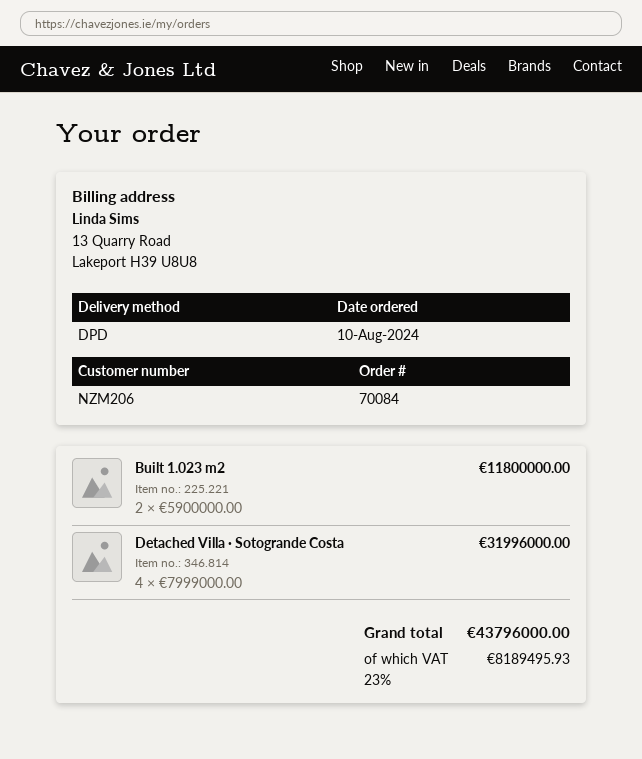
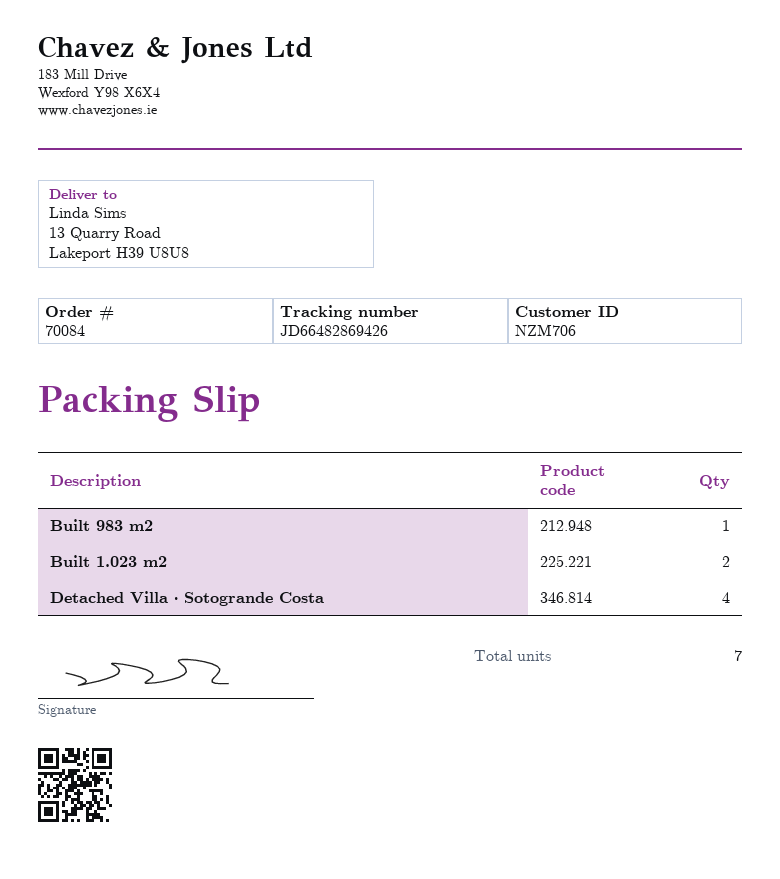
customer number: NZM206 -> NZM706
Built 983 m2: none -> 1

